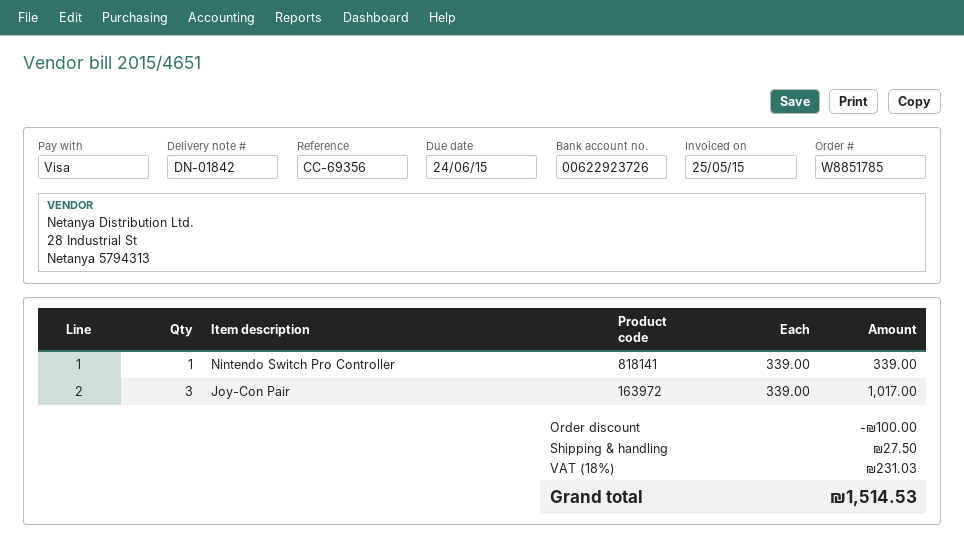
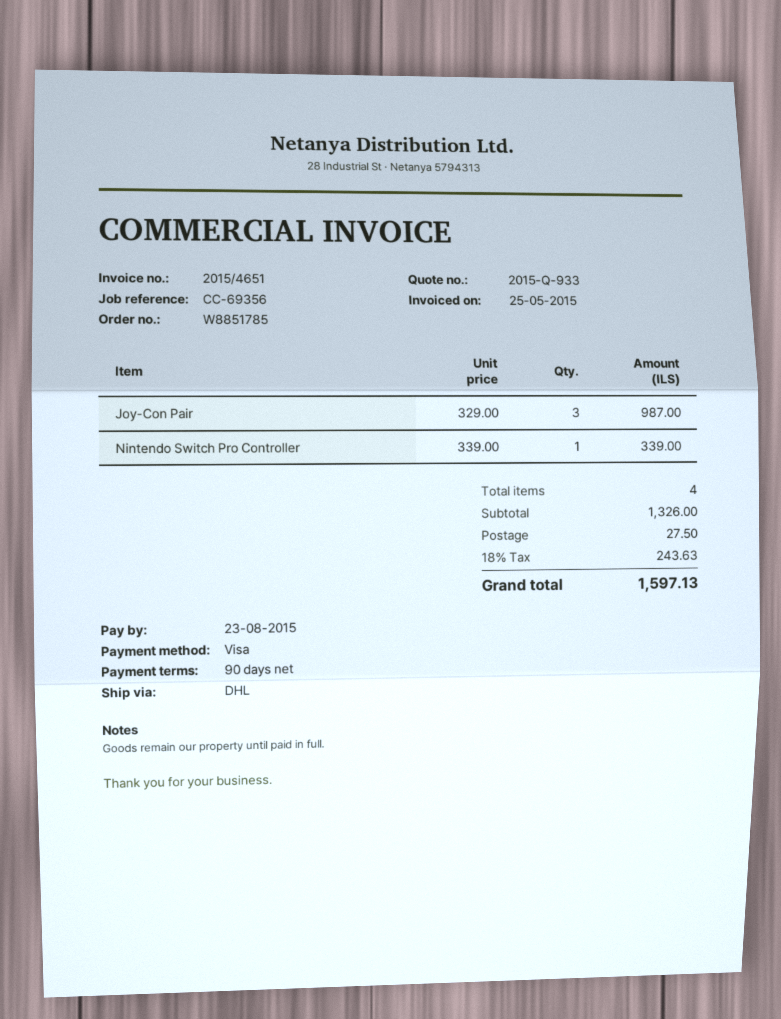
due date: 2015-06-24 -> 2015-08-23
Joy-Con Pair: 3 x 339.00 = 1017.00 -> 3 x 329.00 = 987.00
discount: 100.00 -> none
tax: 18% = 231.03 -> 18% = 243.63
total: 1514.53 -> 1597.13

